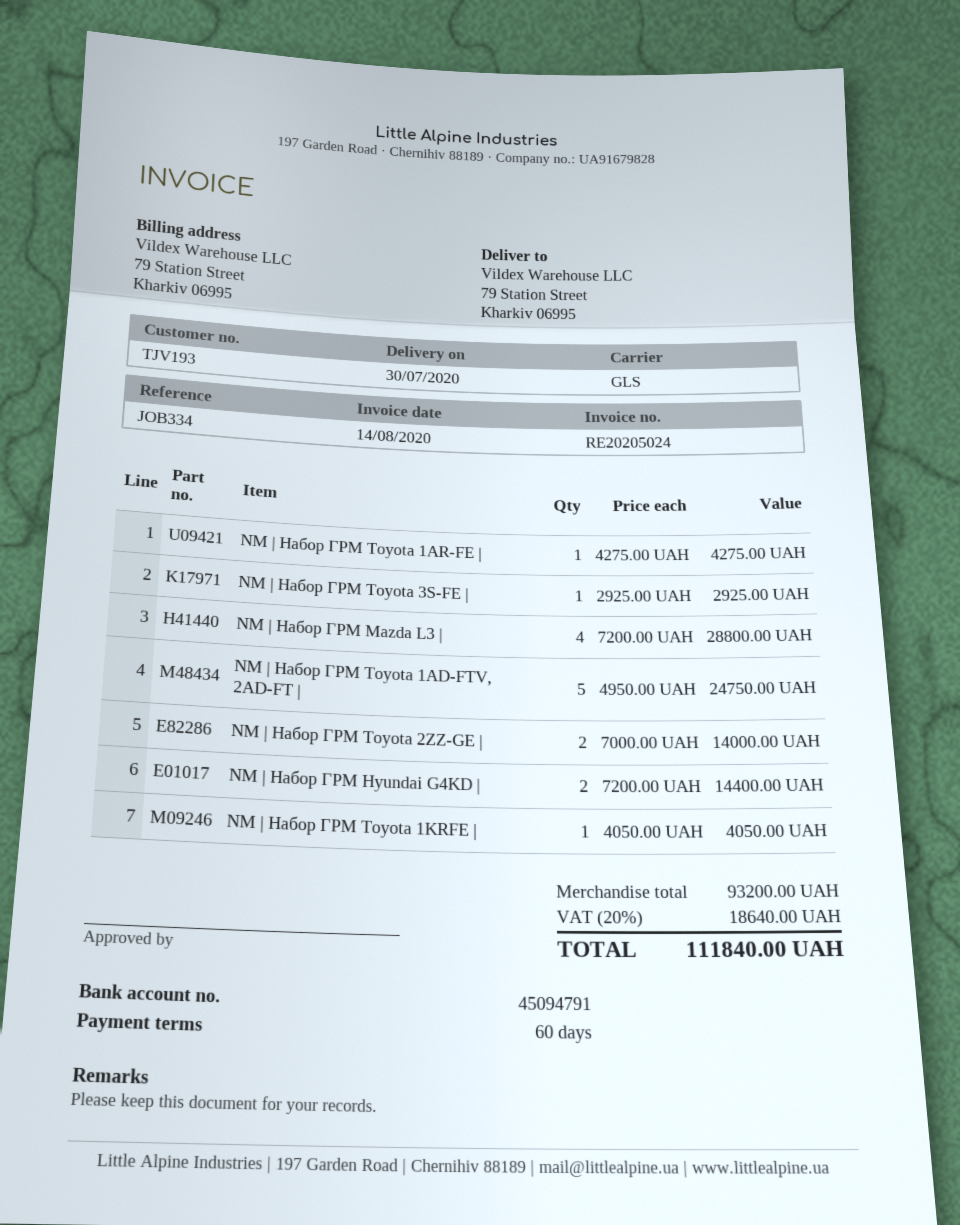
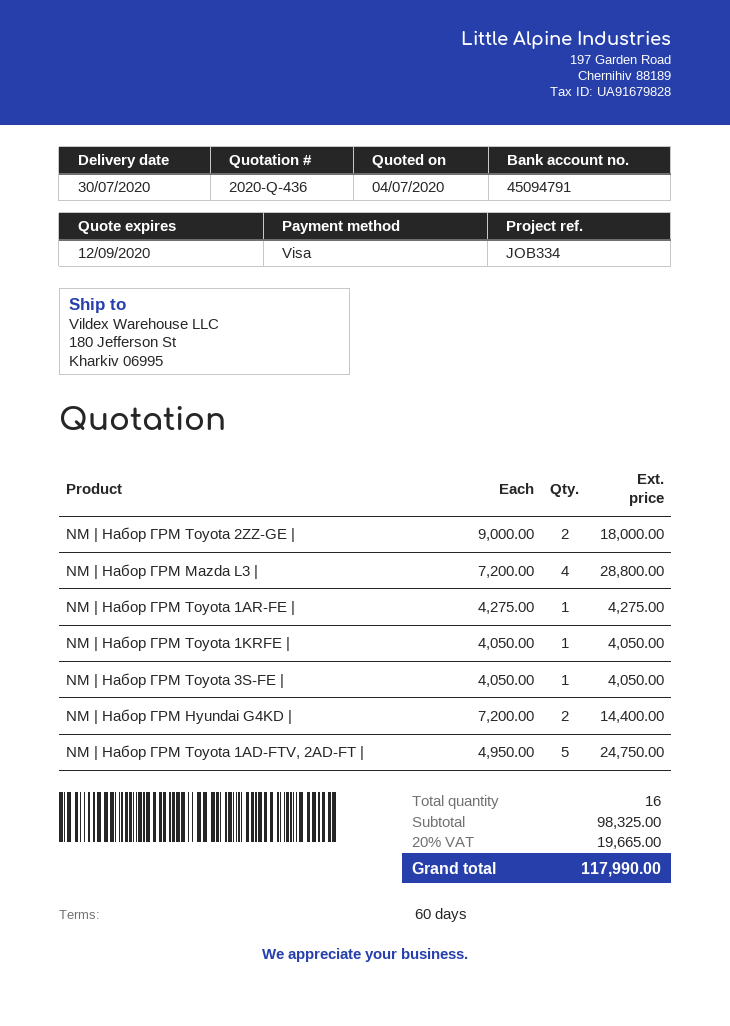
ship to: 79 Station Street, Kharkiv 06995 -> 180 Jefferson St, Kharkiv 06995
NM | Набор ГРМ Toyota 3S-FE |: 1 x 2925.00 = 2925.00 -> 1 x 4050.00 = 4050.00
NM | Набор ГРМ Toyota 2ZZ-GE |: 2 x 7000.00 = 14000.00 -> 2 x 9000.00 = 18000.00
subtotal: 93200.00 -> 98325.00
tax: 20% = 18640.00 -> 20% = 19665.00
total: 111840.00 -> 117990.00

